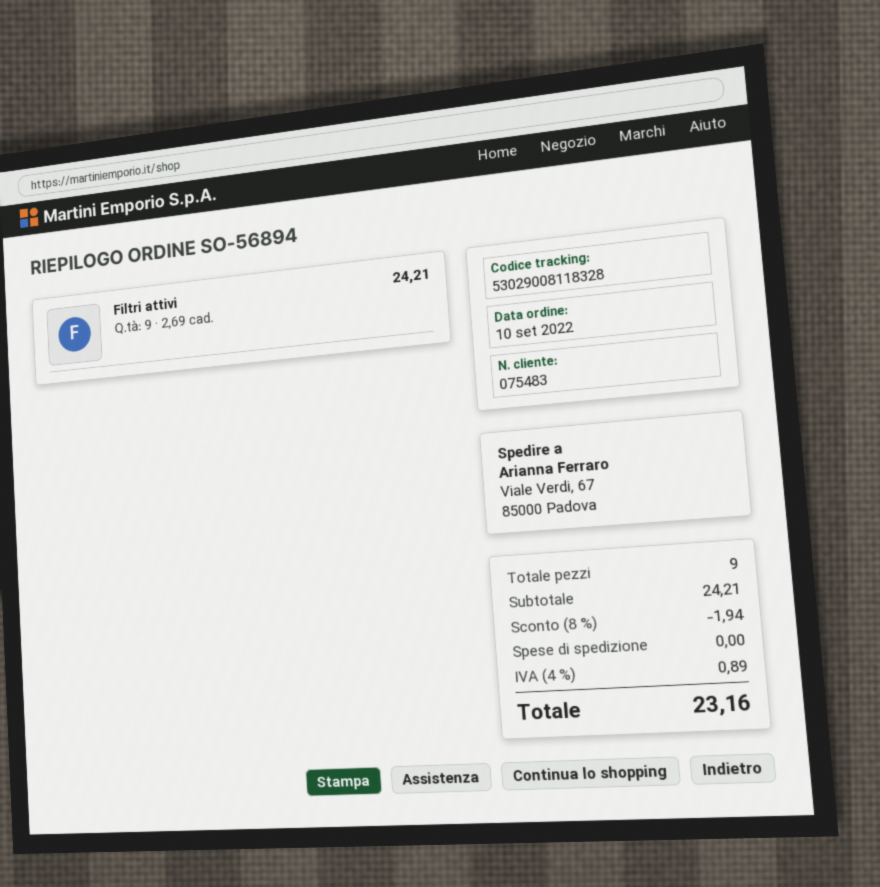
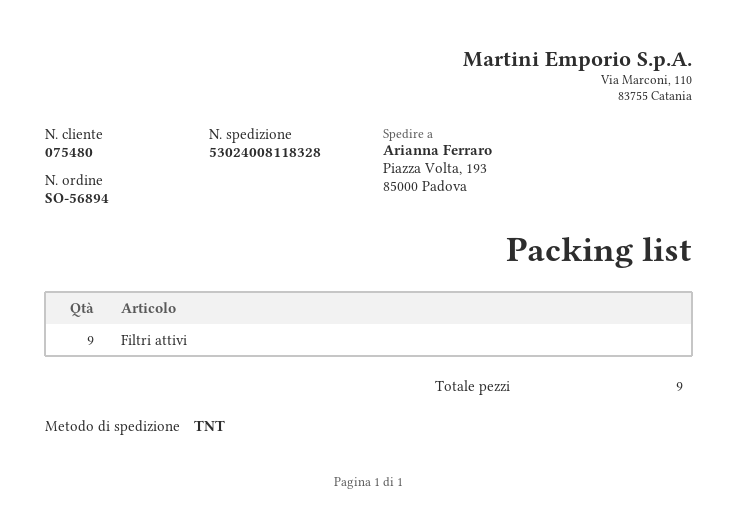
customer number: 075483 -> 075480
tracking number: 53029008118328 -> 53024008118328
ship to: Viale Verdi, 67, 85000 Padova -> Piazza Volta, 193, 85000 Padova

